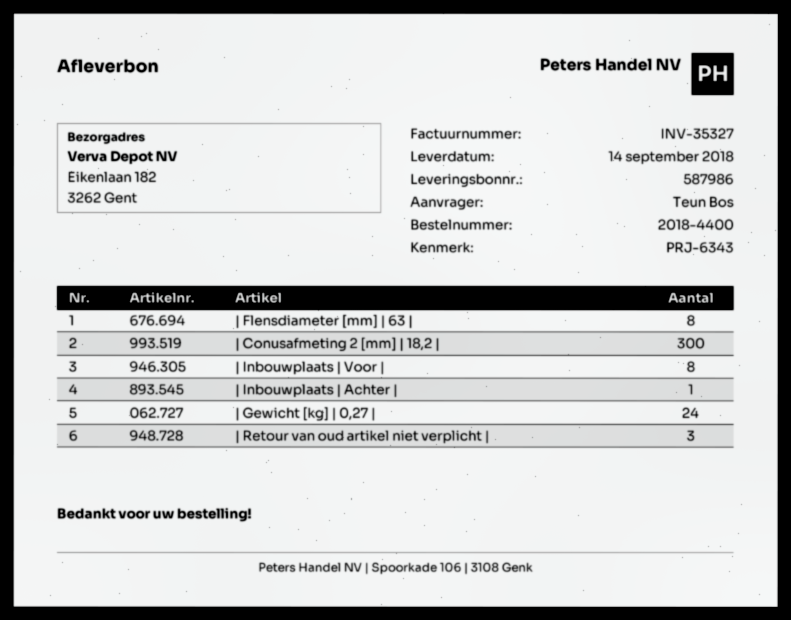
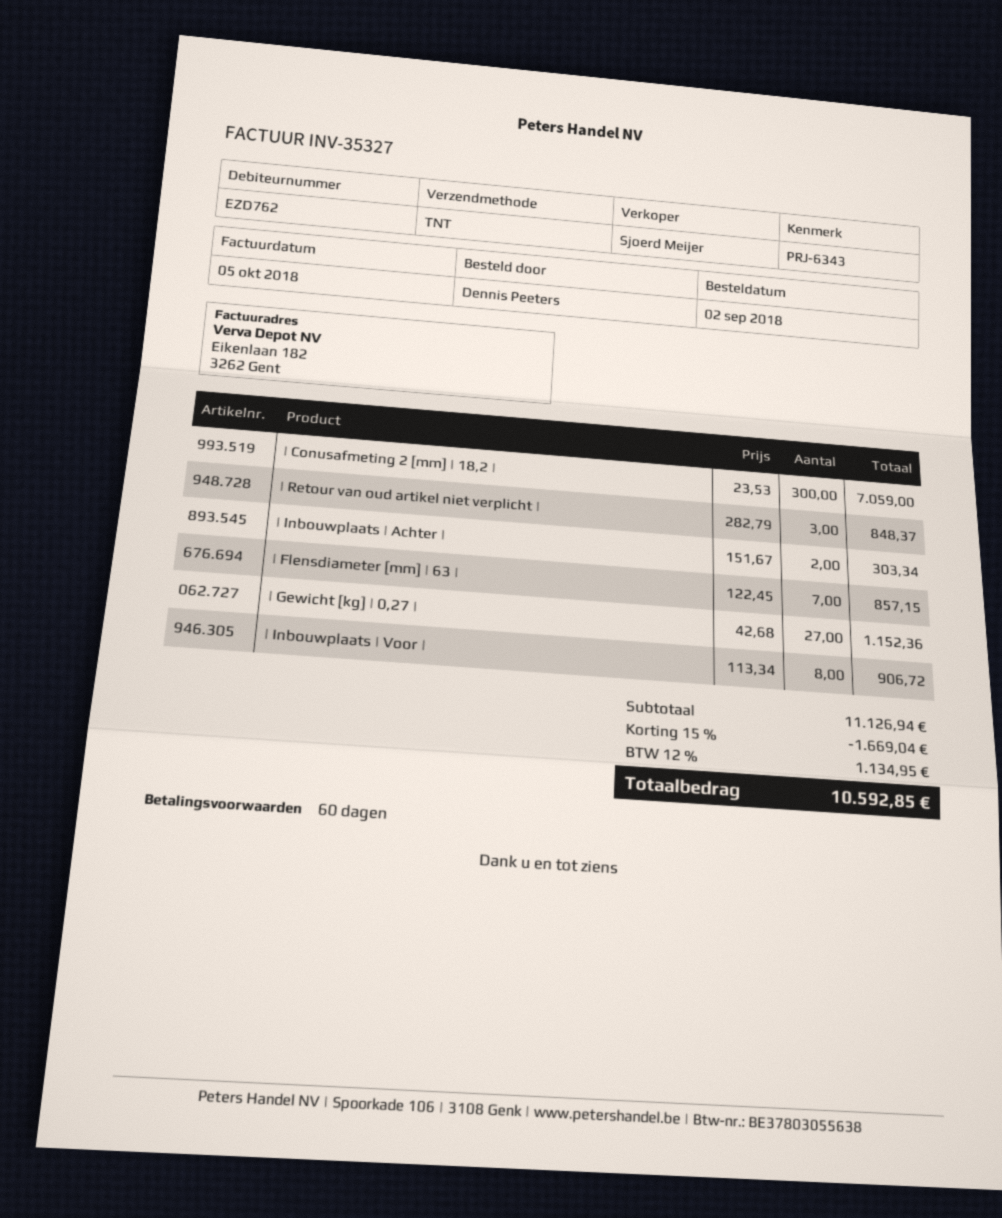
ordered by: Teun Bos -> Dennis Peeters
| Flensdiameter [mm] | 63 |: 8 -> 7
| Inbouwplaats | Achter |: 1 -> 2
| Gewicht [kg] | 0,27 |: 24 -> 27

